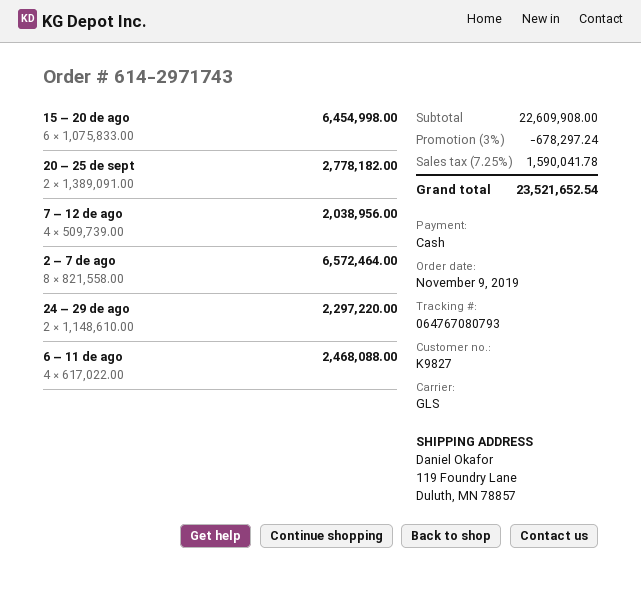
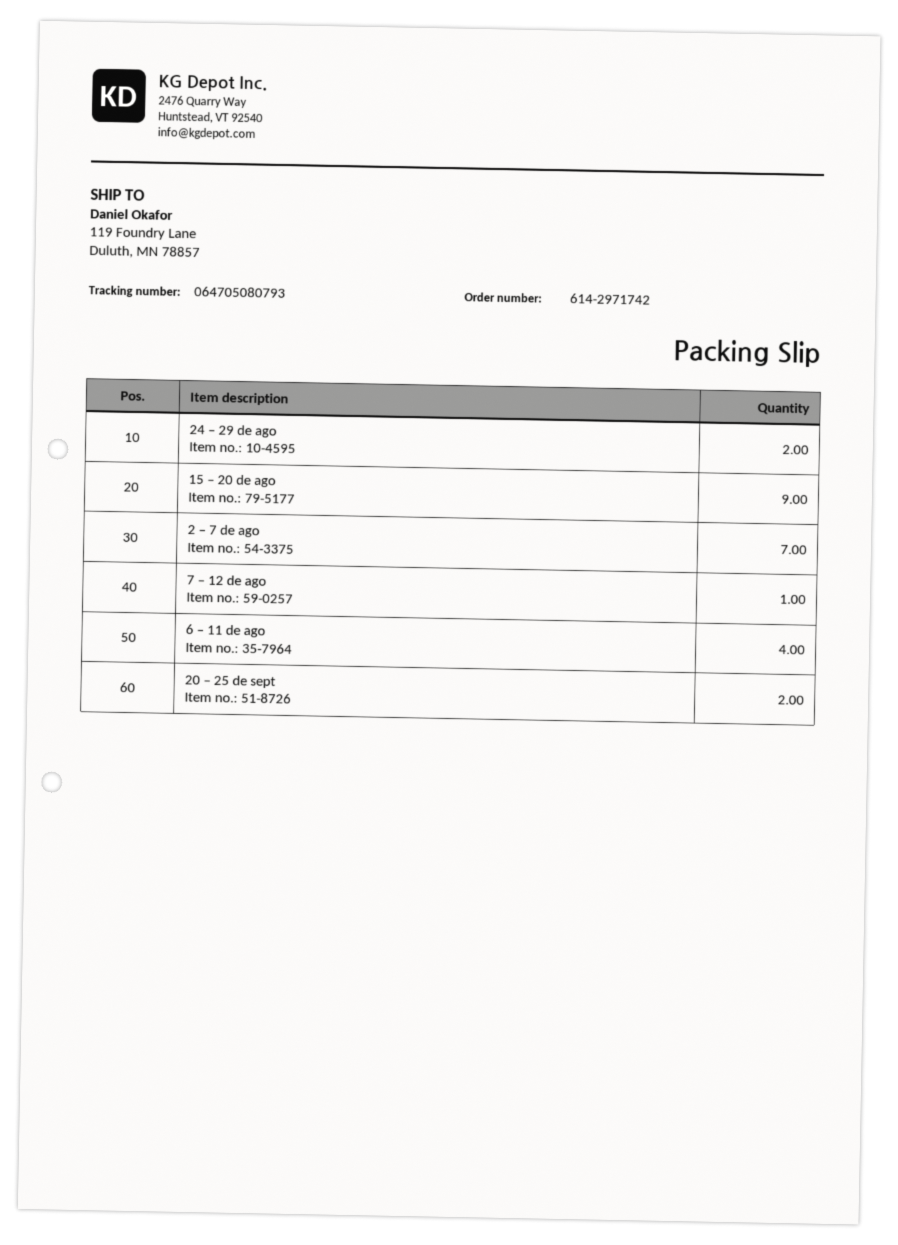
order number: 614-2971743 -> 614-2971742
tracking number: 064767080793 -> 064705080793
15 – 20 de ago: 6 -> 9
7 – 12 de ago: 4 -> 1
2 – 7 de ago: 8 -> 7

